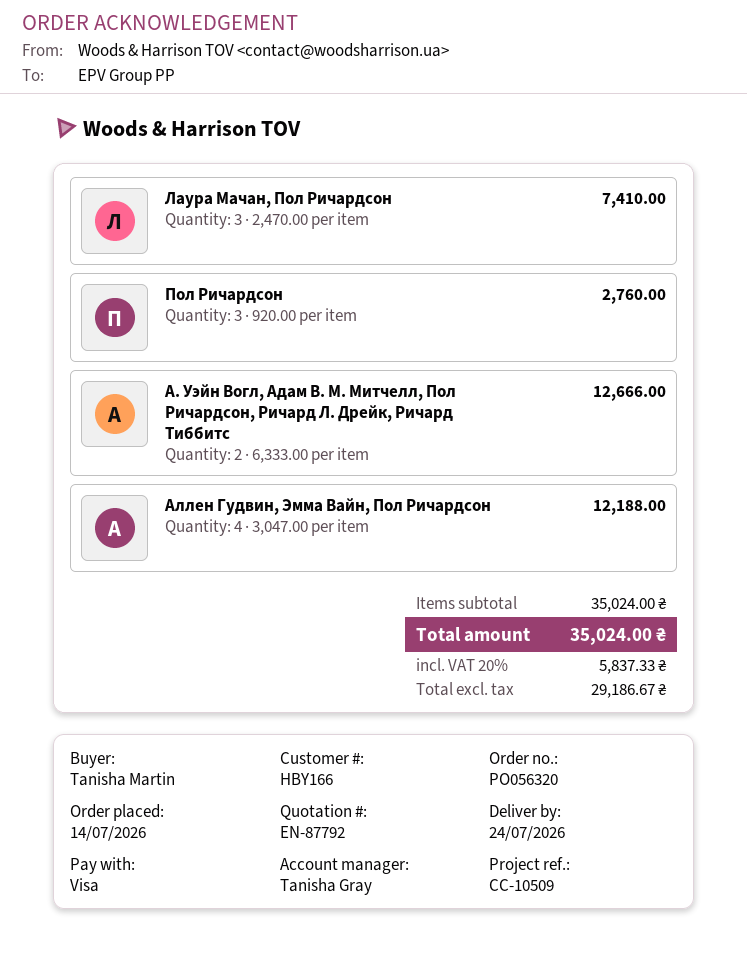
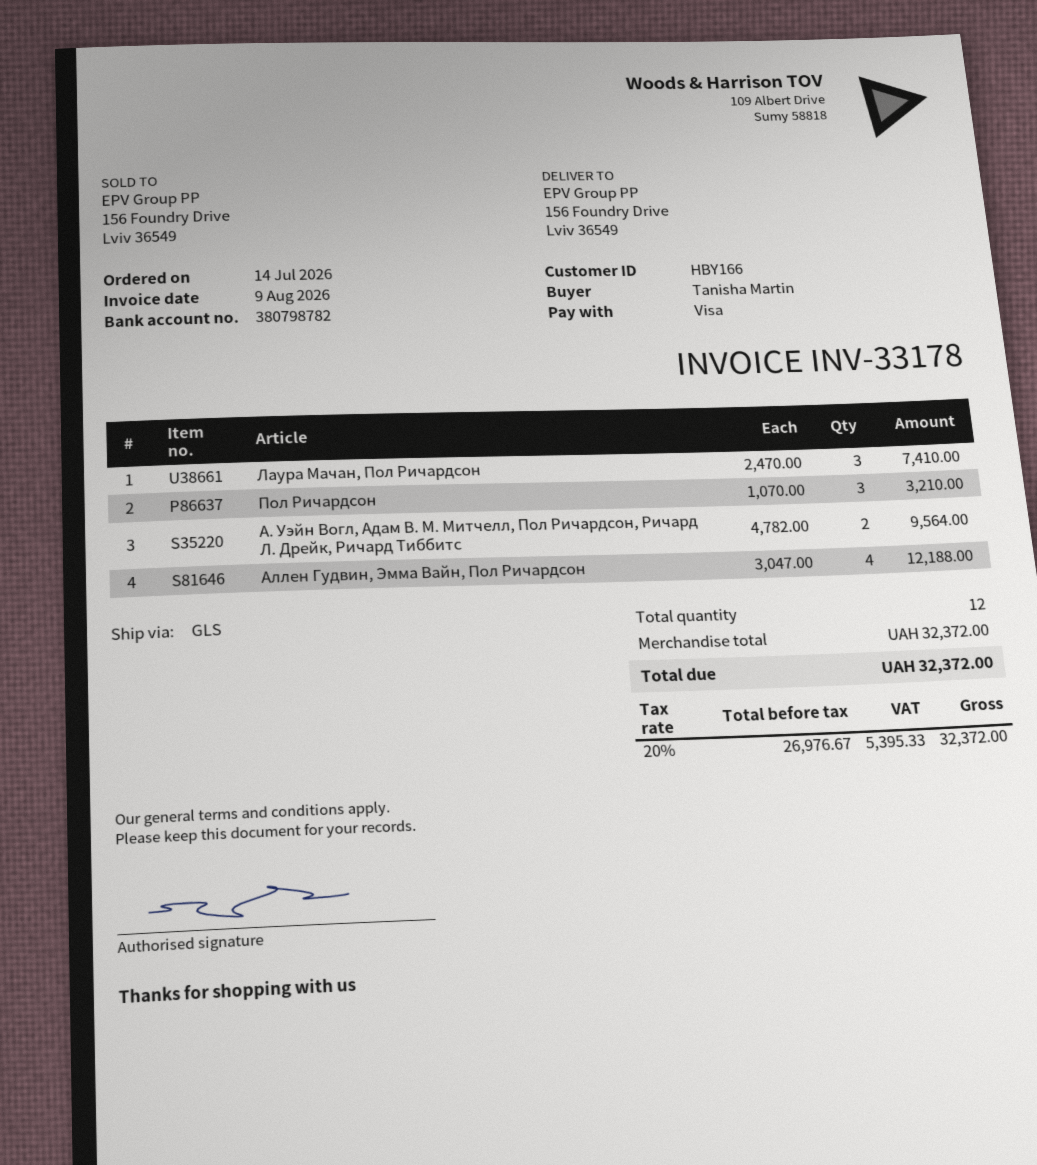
Пол Ричардсон: 3 x 920.00 = 2760.00 -> 3 x 1070.00 = 3210.00
A. Уэйн Вогл, Адам В. М. Митчелл, Пол Ричардсон, Ричард Л. Дрейк, Ричард Тиббитс: 2 x 6333.00 = 12666.00 -> 2 x 4782.00 = 9564.00
subtotal: 35024.00 -> 32372.00
net: 29186.67 -> 26976.67
tax: 20% = 5837.33 -> 20% = 5395.33
total: 35024.00 -> 32372.00

